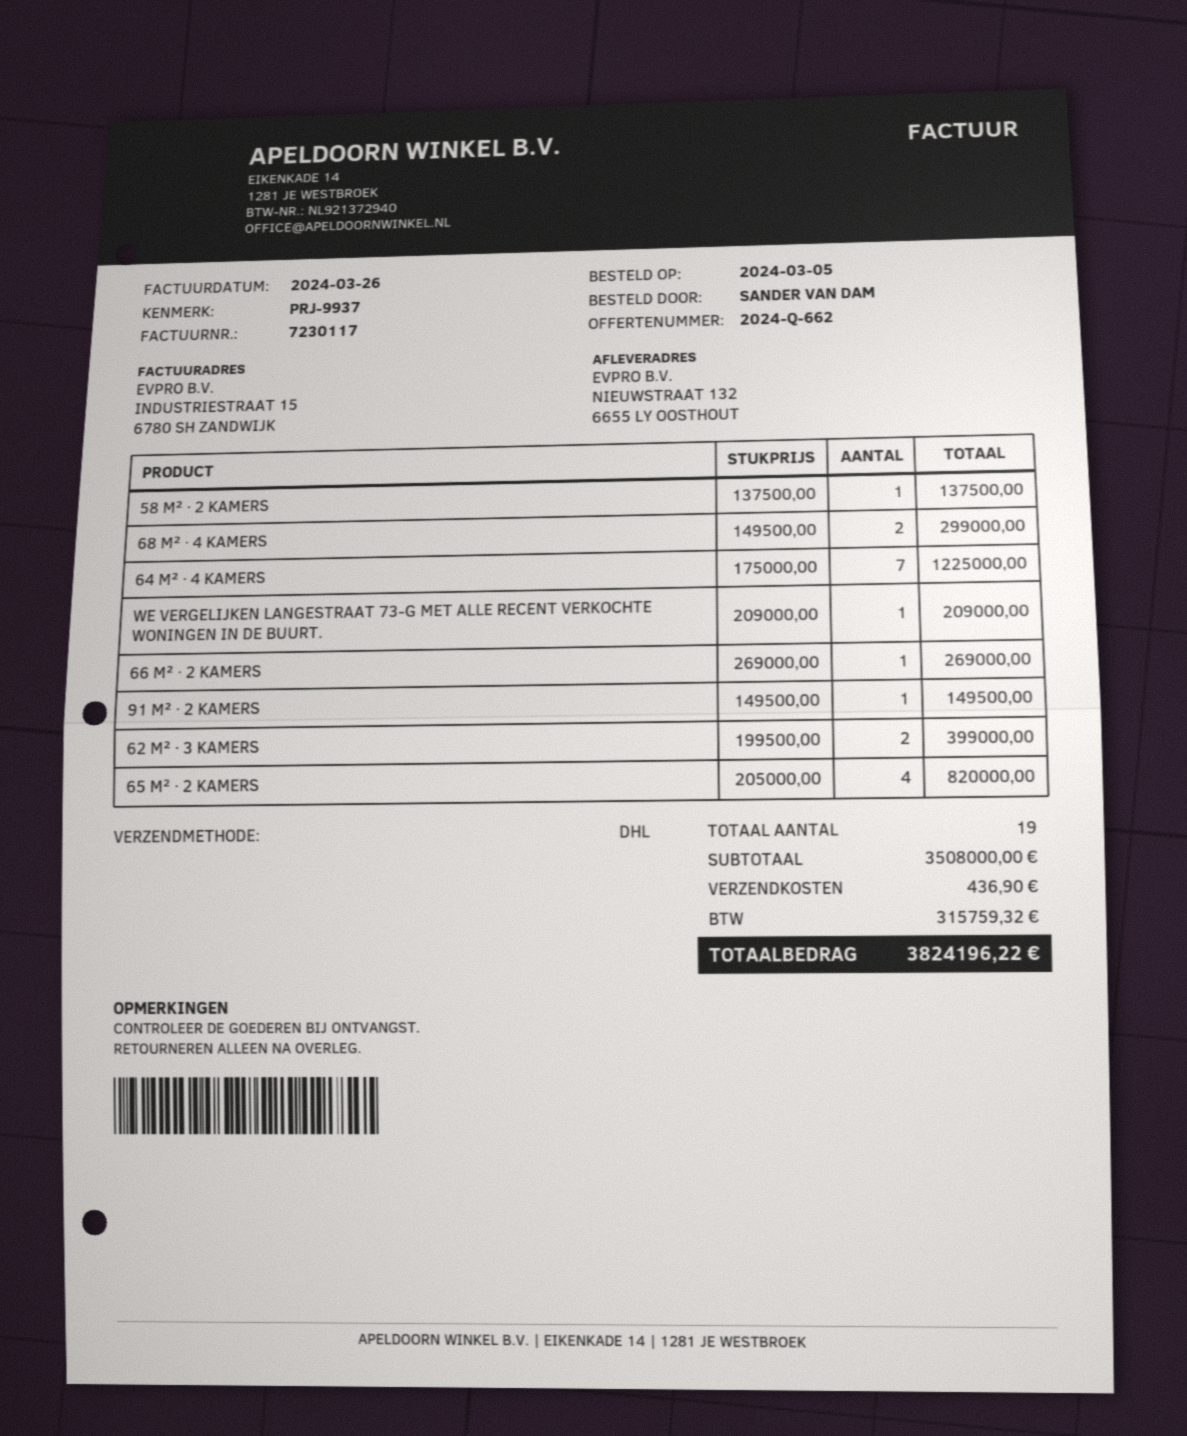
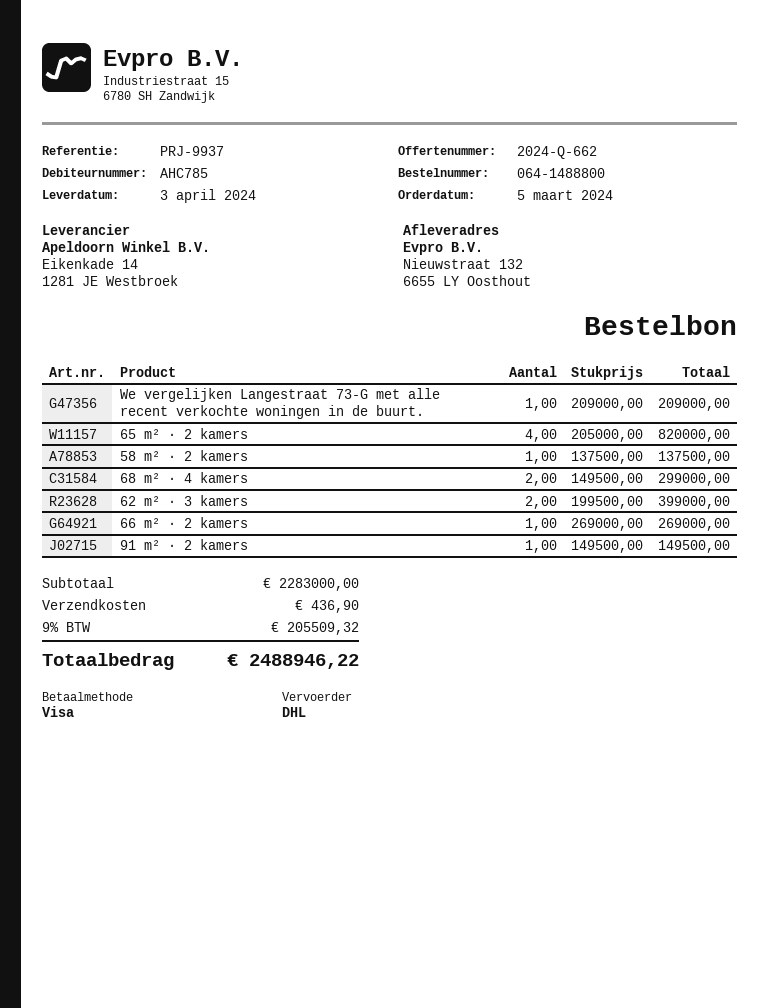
64 M² · 4 KAMERS: 7 x 175000.00 = 1225000.00 -> none
subtotal: 3508000.00 -> 2283000.00
tax: 315759.32 -> 205509.32
total: 3824196.22 -> 2488946.22

